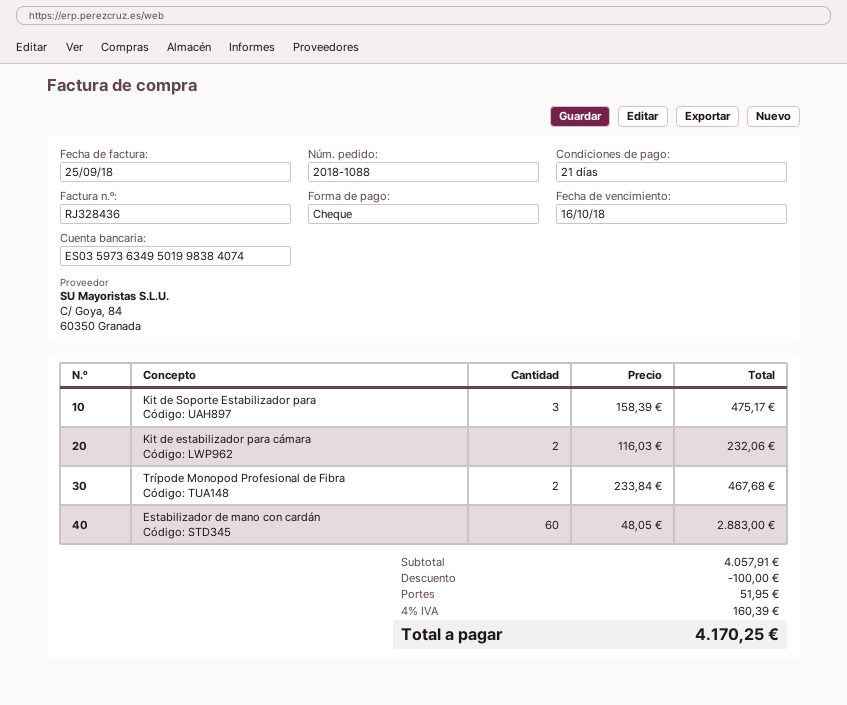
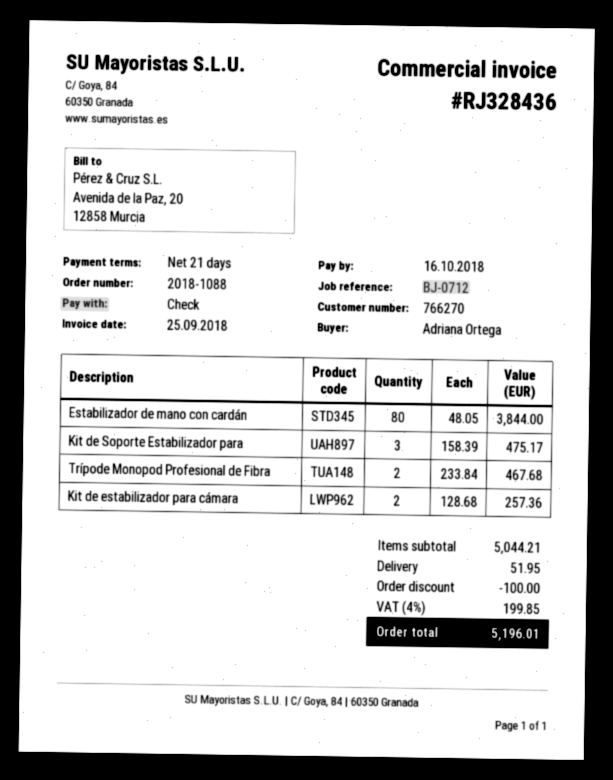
Kit de estabilizador para cámara: 2 x 116.03 = 232.06 -> 2 x 128.68 = 257.36
Estabilizador de mano con cardán: 60 x 48.05 = 2883.00 -> 80 x 48.05 = 3844.00
subtotal: 4057.91 -> 5044.21
tax: 4% = 160.39 -> 4% = 199.85
total: 4170.25 -> 5196.01

